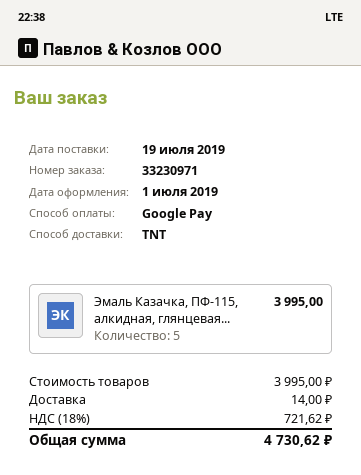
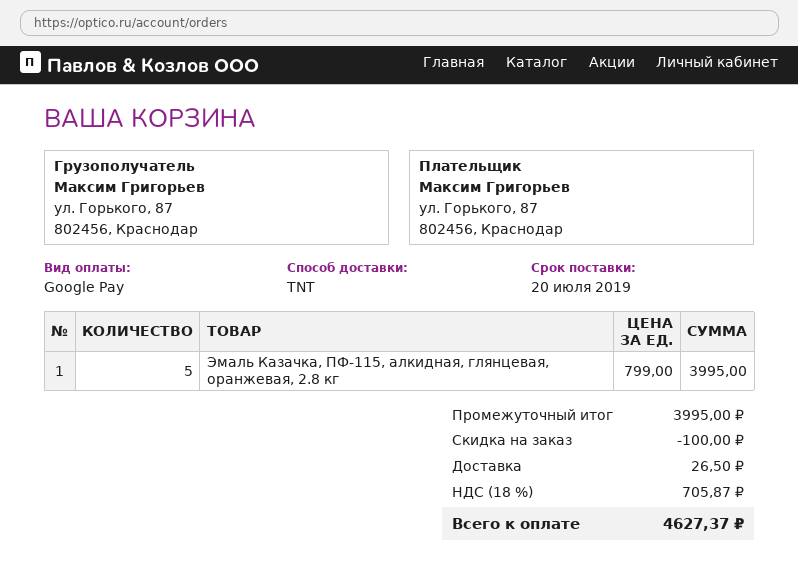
delivery date: 2019-07-19 -> 2019-07-20
discount: none -> 100.00
shipping: 14.00 -> 26.50
tax: 18% = 721.62 -> 18% = 705.87
total: 4730.62 -> 4627.37

